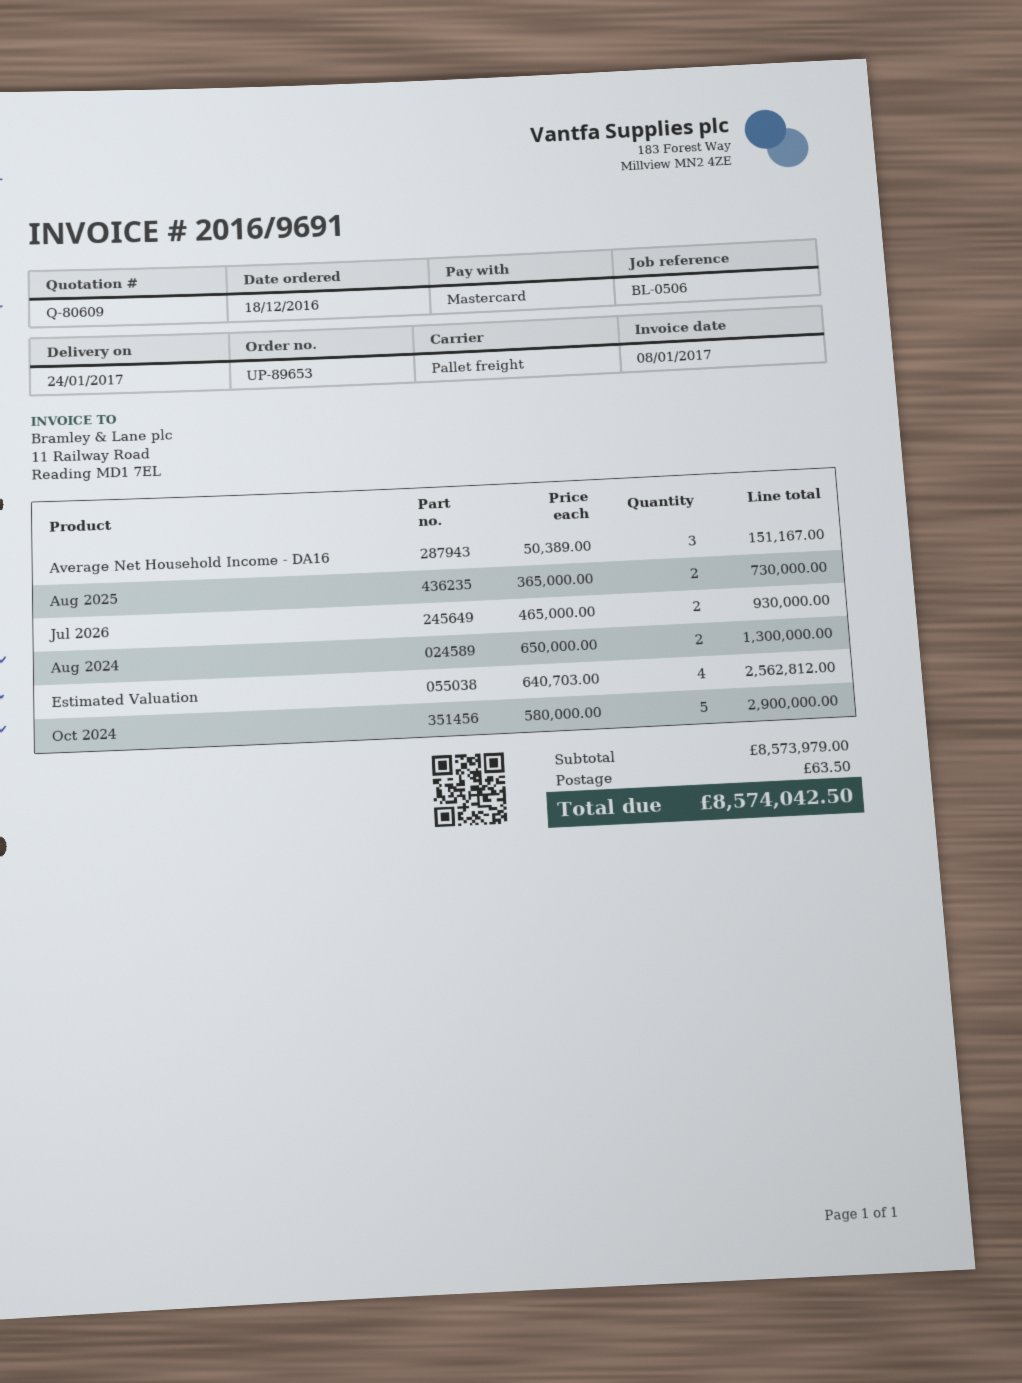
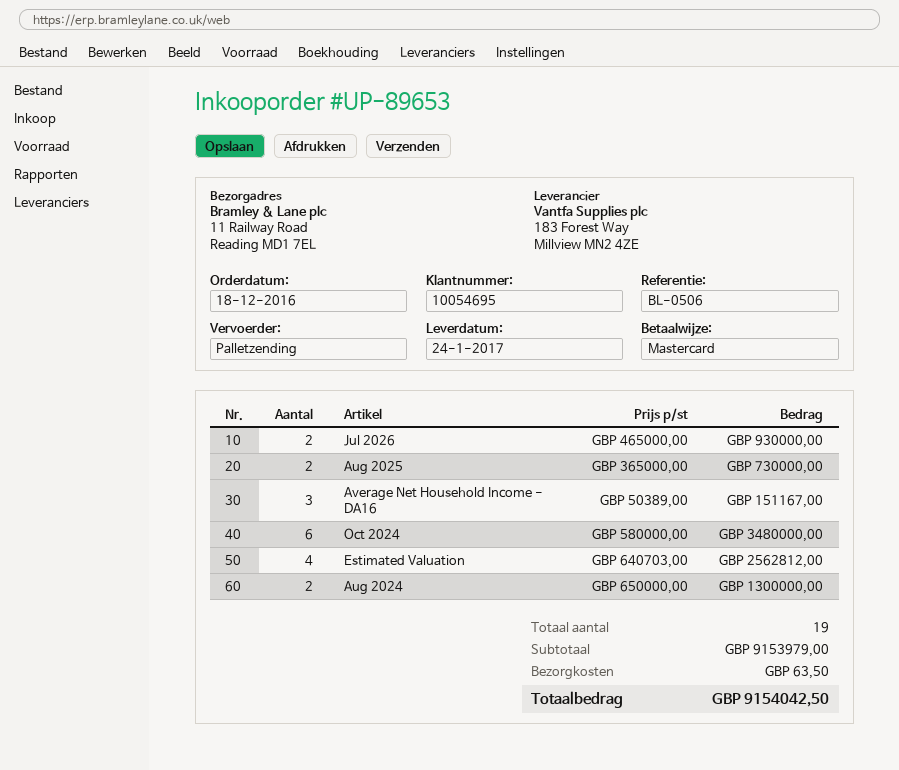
Oct 2024: 5 x 580000.00 = 2900000.00 -> 6 x 580000.00 = 3480000.00
subtotal: 8573979.00 -> 9153979.00
total: 8574042.50 -> 9154042.50

